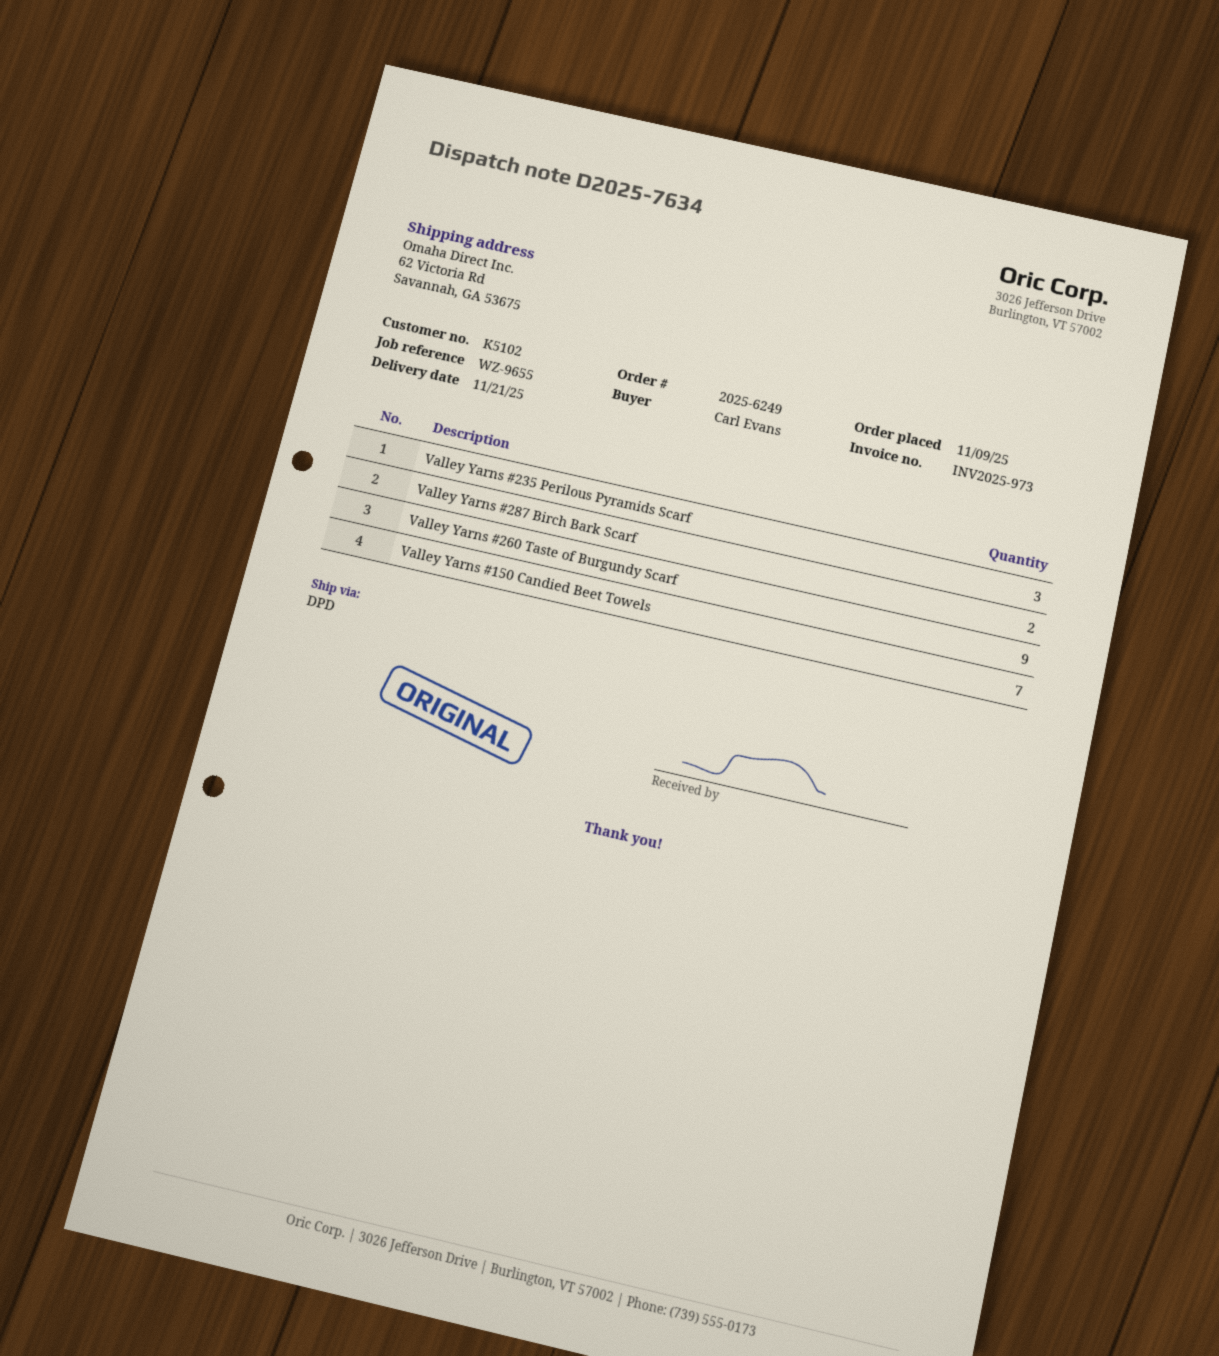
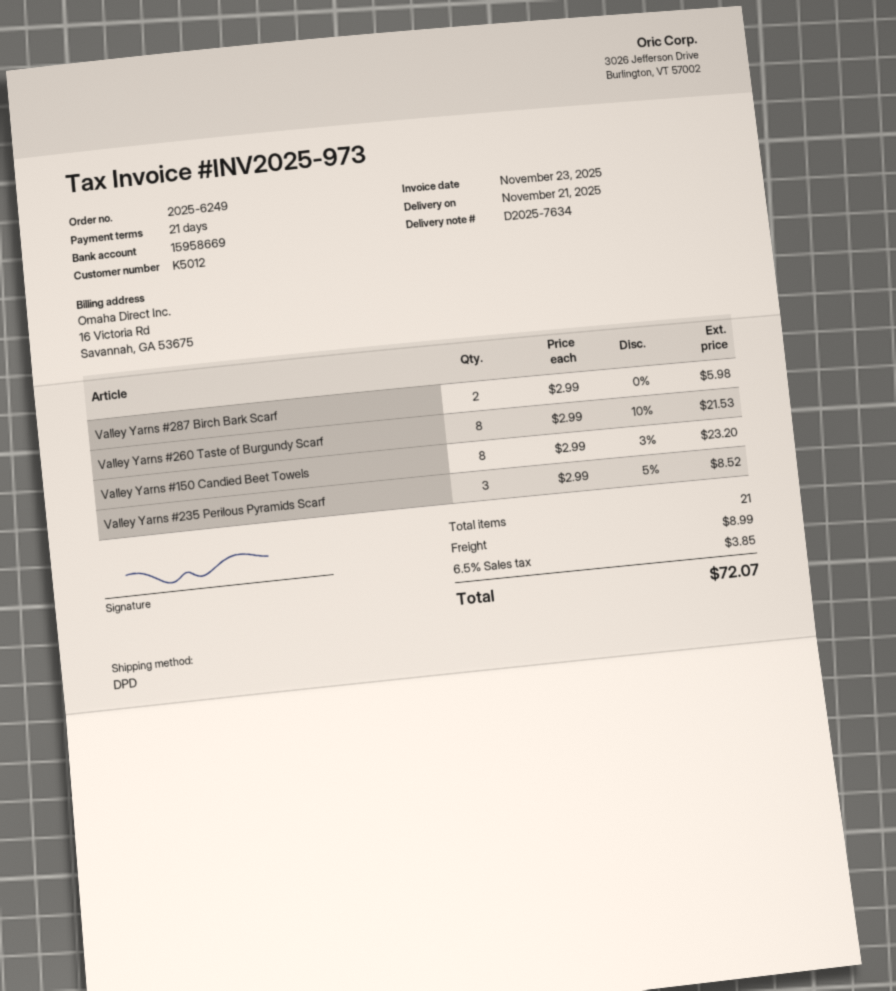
customer number: K5102 -> K5012
Valley Yarns #260 Taste of Burgundy Scarf: 9 -> 8
Valley Yarns #150 Candied Beet Towels: 7 -> 8

